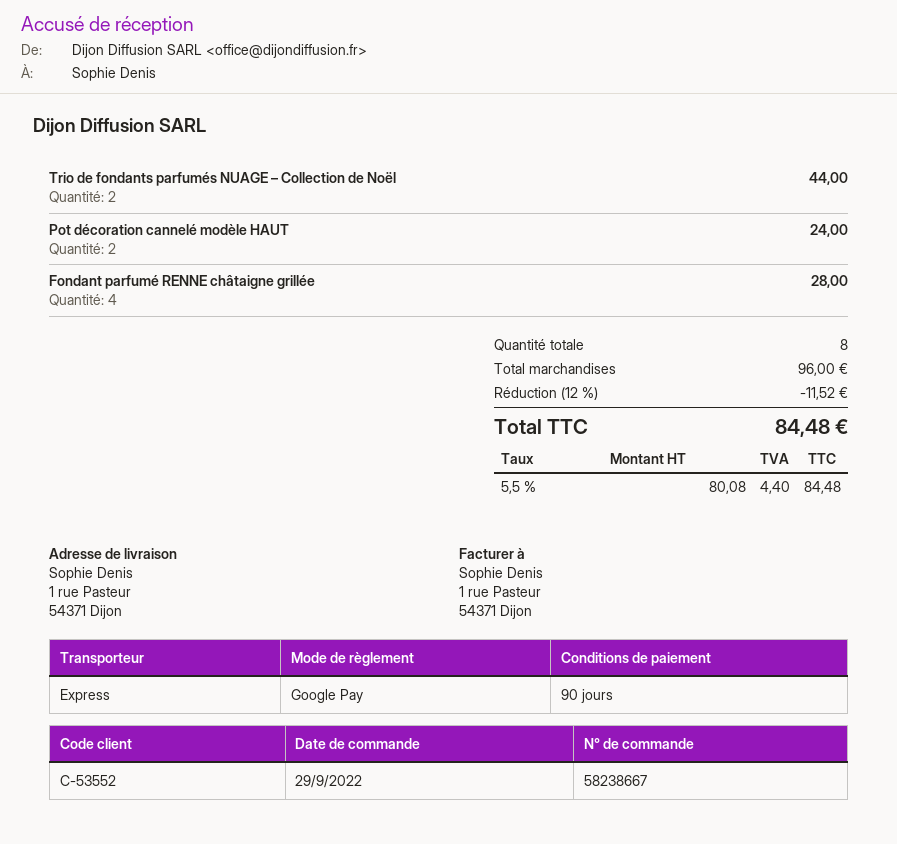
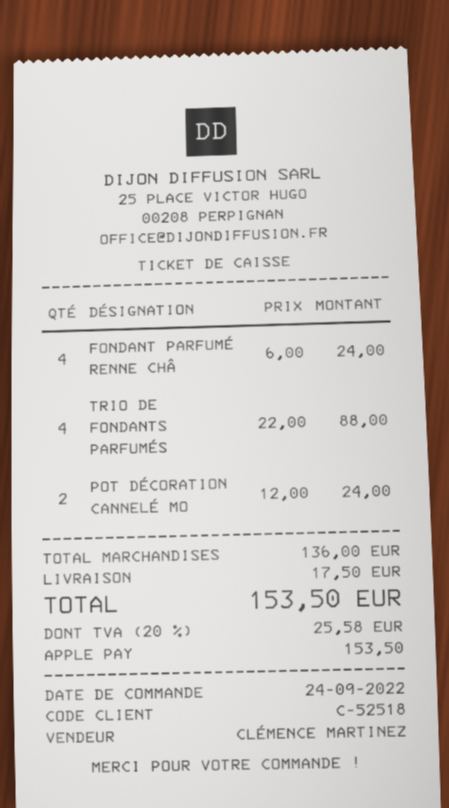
order date: 2022-09-29 -> 2022-09-24
customer number: C-53552 -> C-52518
payment method: Google Pay -> Apple Pay
Trio de fondants parfumés NUAGE – Collection de Noël: 2 for 44.00 -> 4 for 88.00
Fondant parfumé RENNE châtaigne grillée: 4 for 28.00 -> 4 for 24.00
subtotal: 96.00 -> 136.00
discount: 12% = 11.52 -> none
shipping: none -> 17.50
tax: 5.5% = 4.40 -> 20% = 25.58
total: 84.48 -> 153.50

